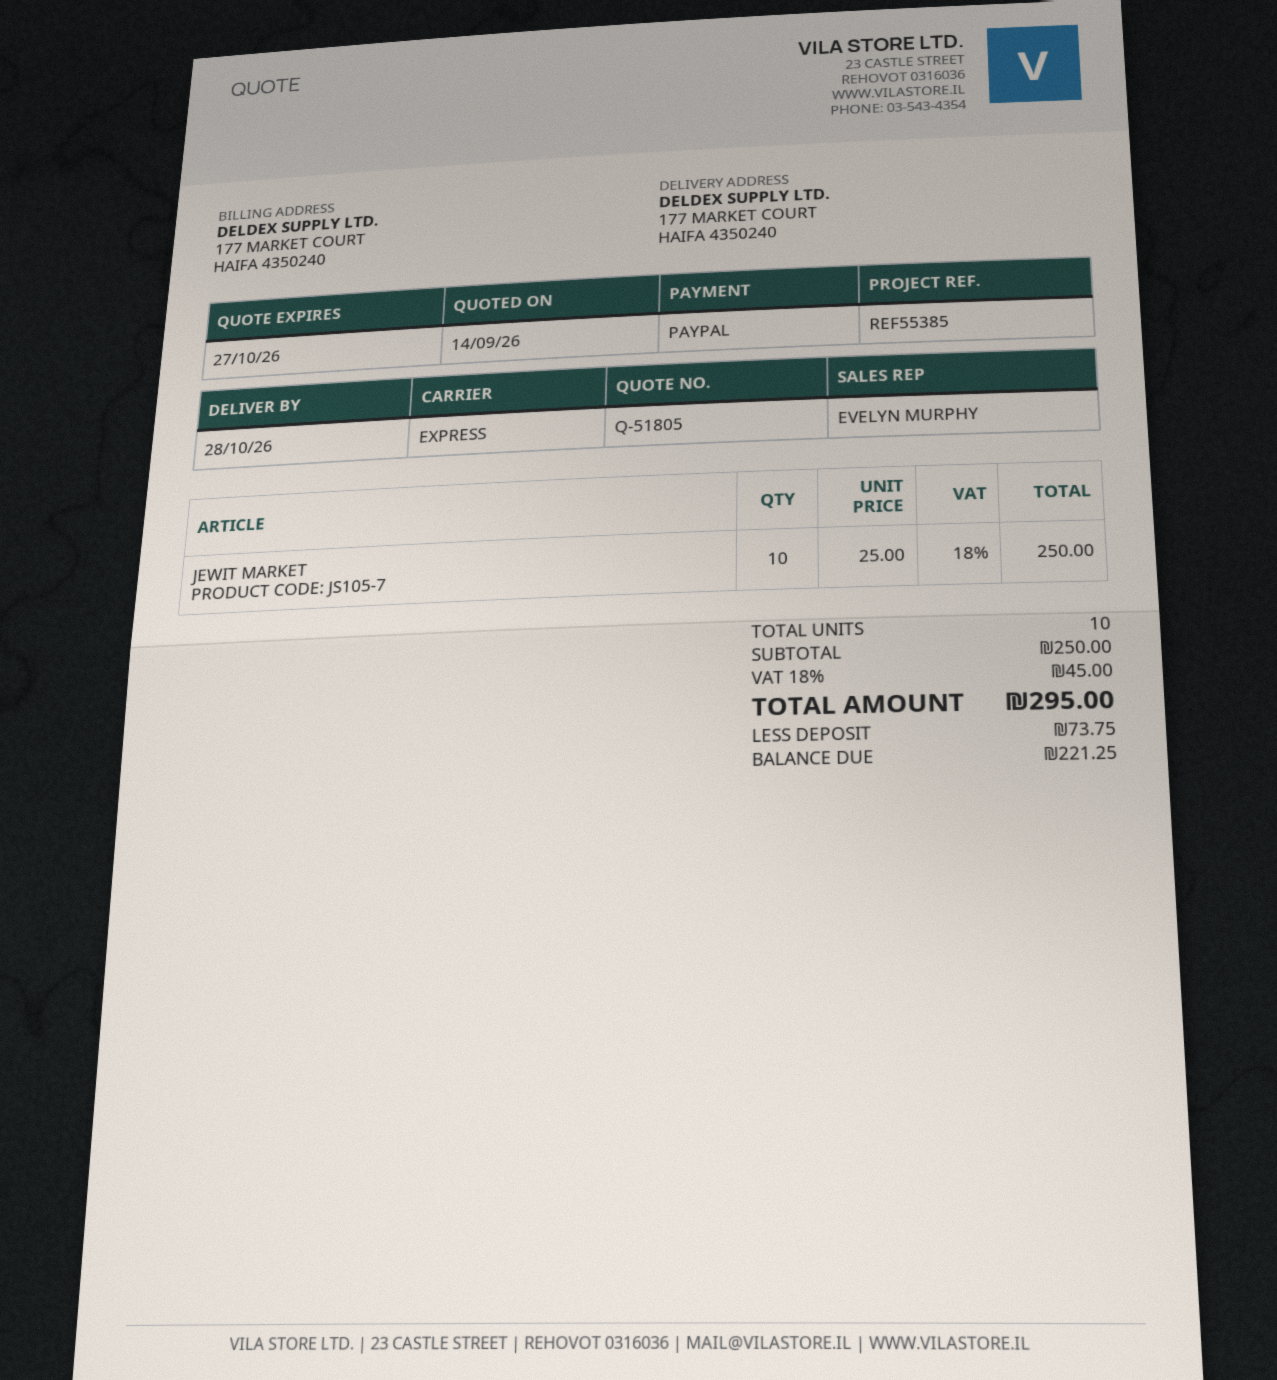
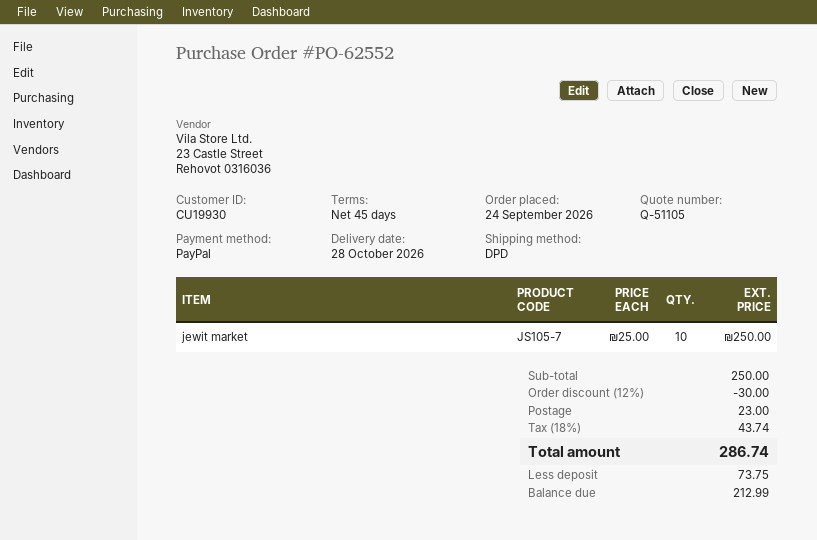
quote number: Q-51805 -> Q-51105
shipping method: express -> DPD
discount: none -> 12% = 30.00
shipping: none -> 23.00
tax: 18% = 45.00 -> 18% = 43.74
total: 295.00 -> 286.74
balance: 221.25 -> 212.99

